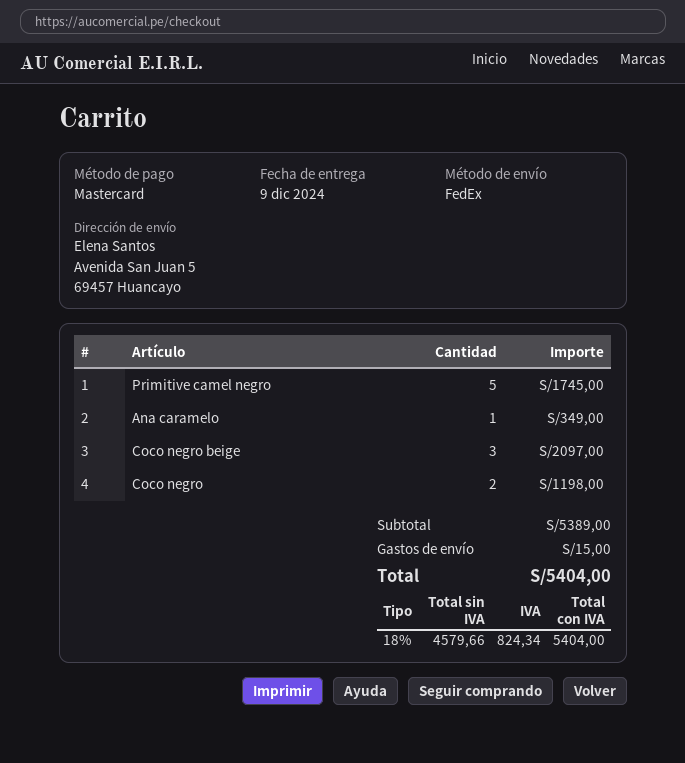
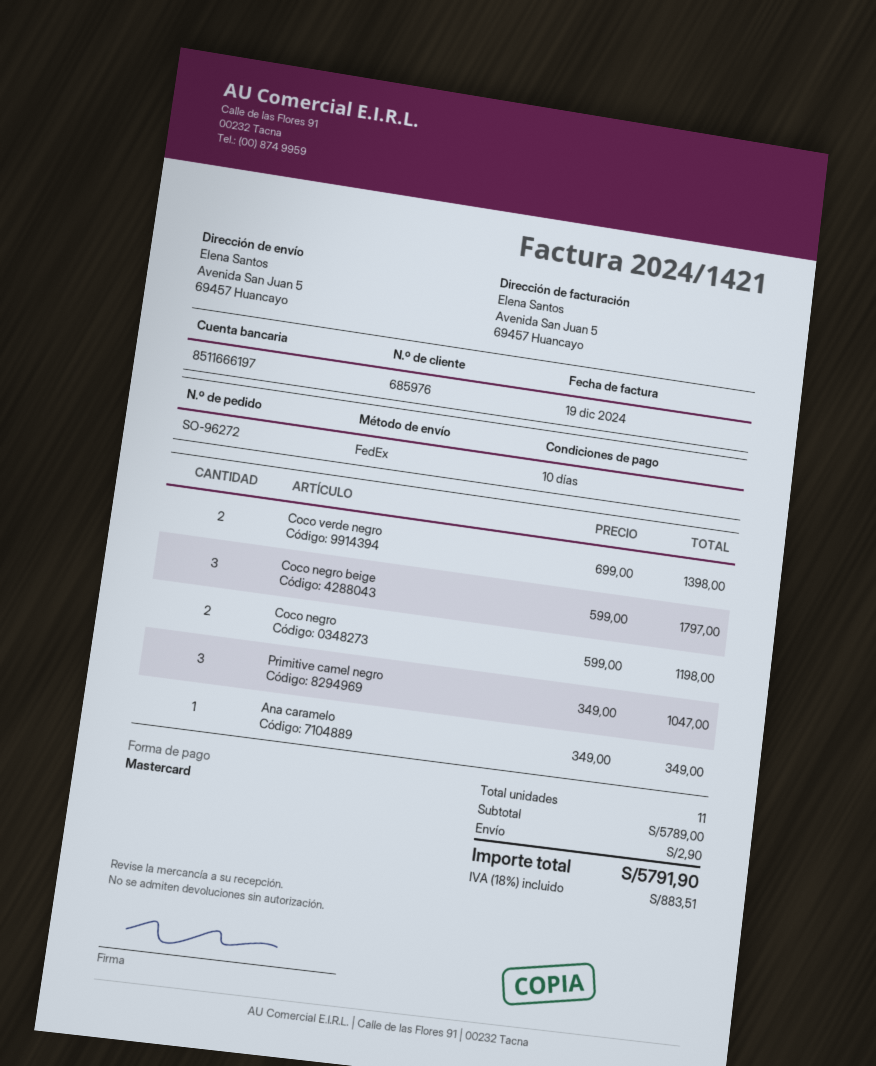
Primitive camel negro: 5 for 1745.00 -> 3 for 1047.00
Coco negro beige: 3 for 2097.00 -> 3 for 1797.00
Coco verde negro: none -> 2 for 1398.00
subtotal: 5389.00 -> 5789.00
shipping: 15.00 -> 2.90
tax: 18% = 824.34 -> 18% = 883.51
total: 5404.00 -> 5791.90

